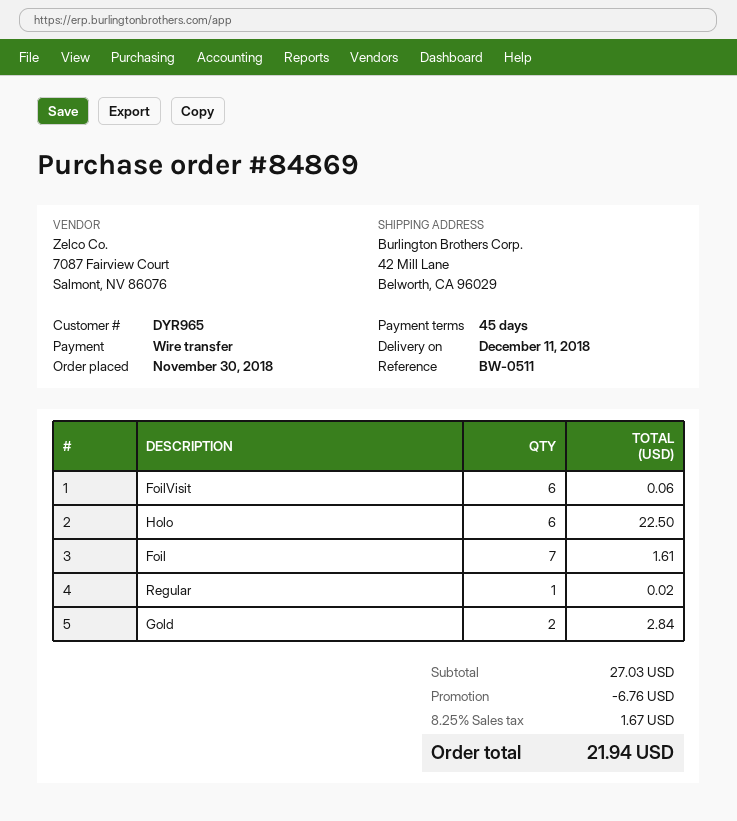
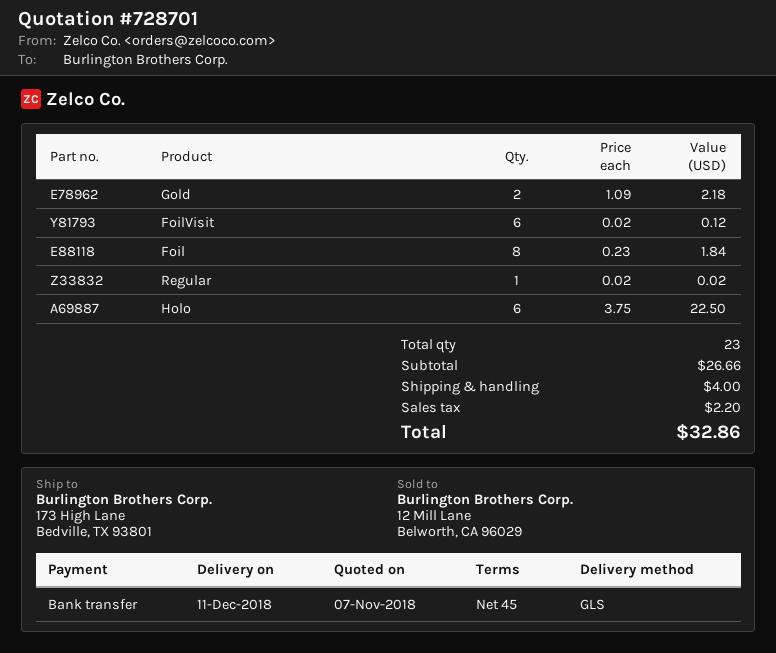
ship to: 42 Mill Lane, Belworth, CA 96029 -> 173 High Lane, Bedville, TX 93801
FoilVisit: 6 for 0.06 -> 6 for 0.12
Foil: 7 for 1.61 -> 8 for 1.84
Gold: 2 for 2.84 -> 2 for 2.18
subtotal: 27.03 -> 26.66
discount: 6.76 -> none
shipping: none -> 4.00
tax: 1.67 -> 2.20
total: 21.94 -> 32.86

